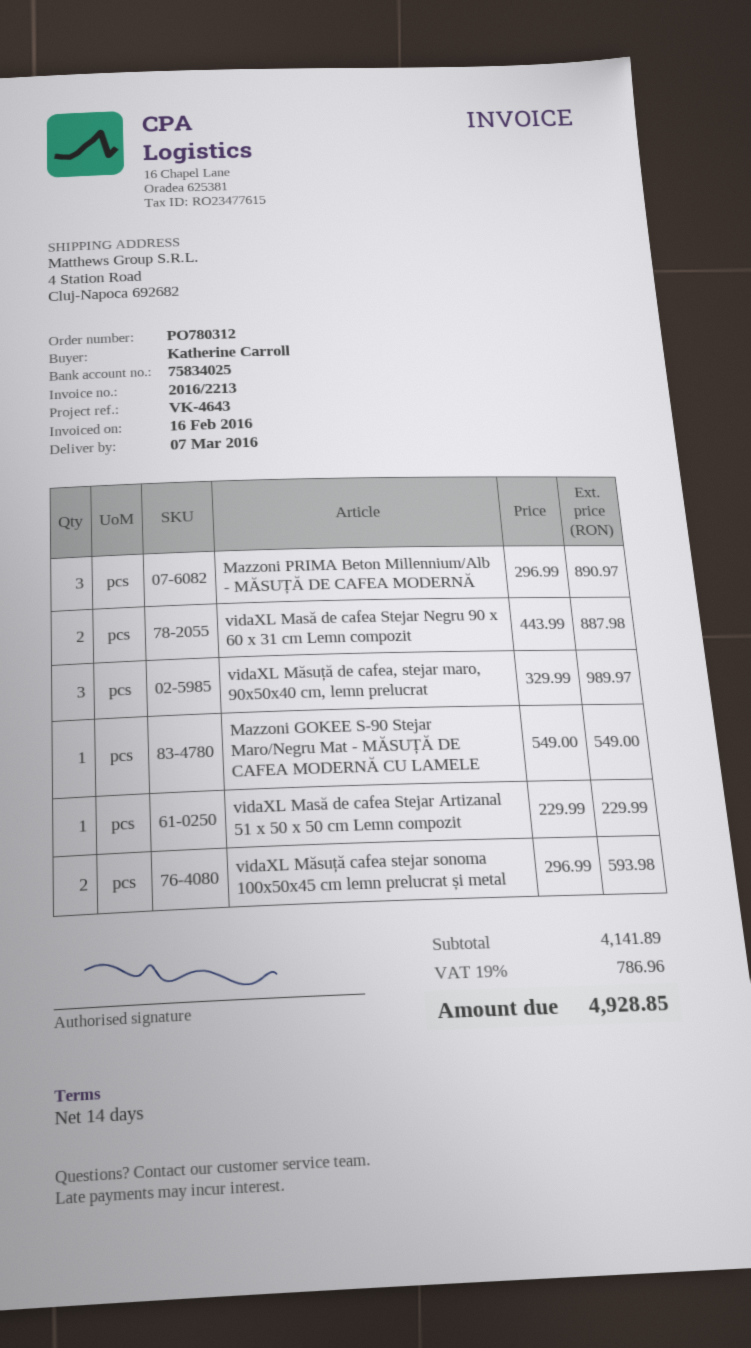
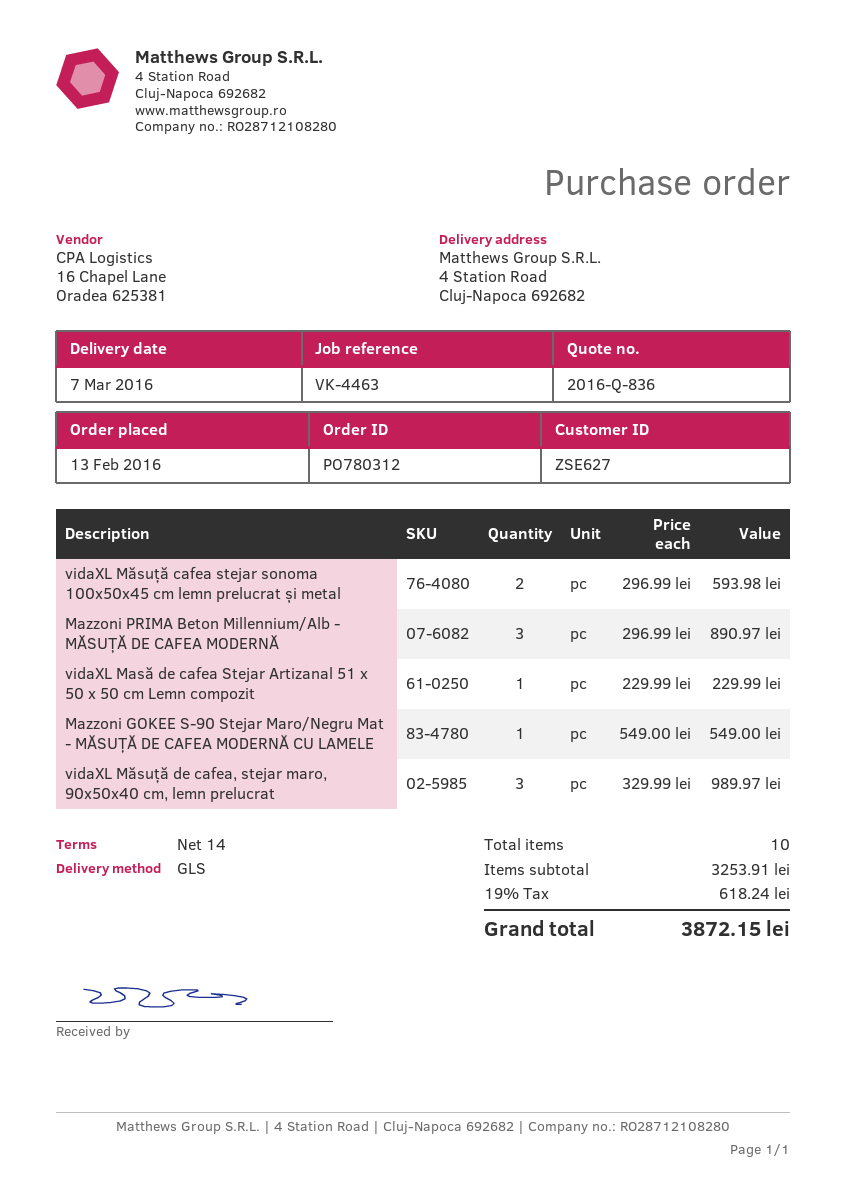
reference: VK-4643 -> VK-4463
vidaXL Masă de cafea Stejar Negru 90 x 60 x 31 cm Lemn compozit: 2 x 443.99 = 887.98 -> none
subtotal: 4141.89 -> 3253.91
tax: 19% = 786.96 -> 19% = 618.24
total: 4928.85 -> 3872.15

